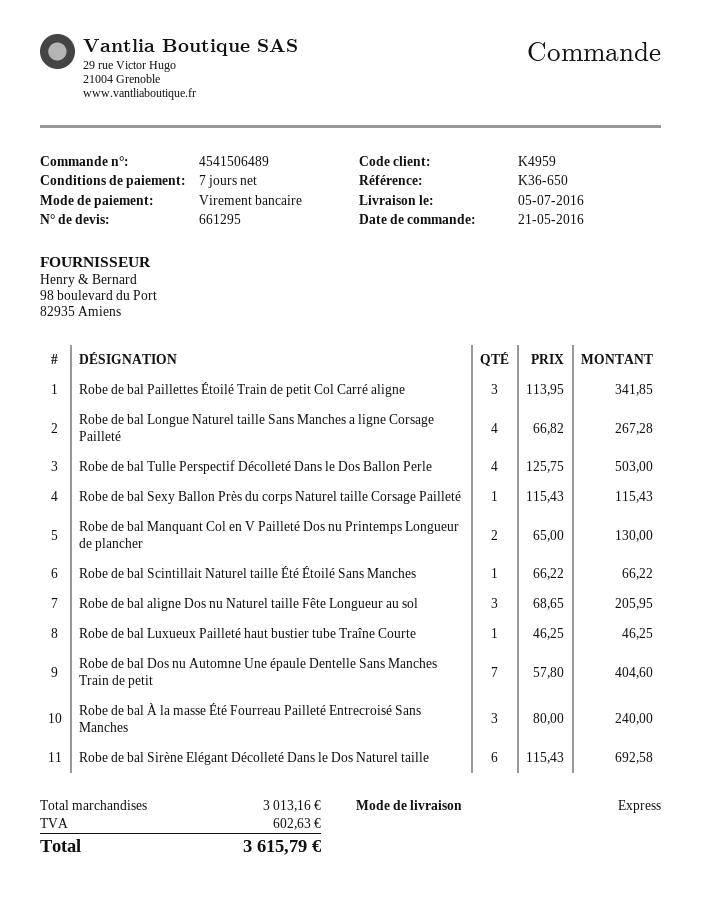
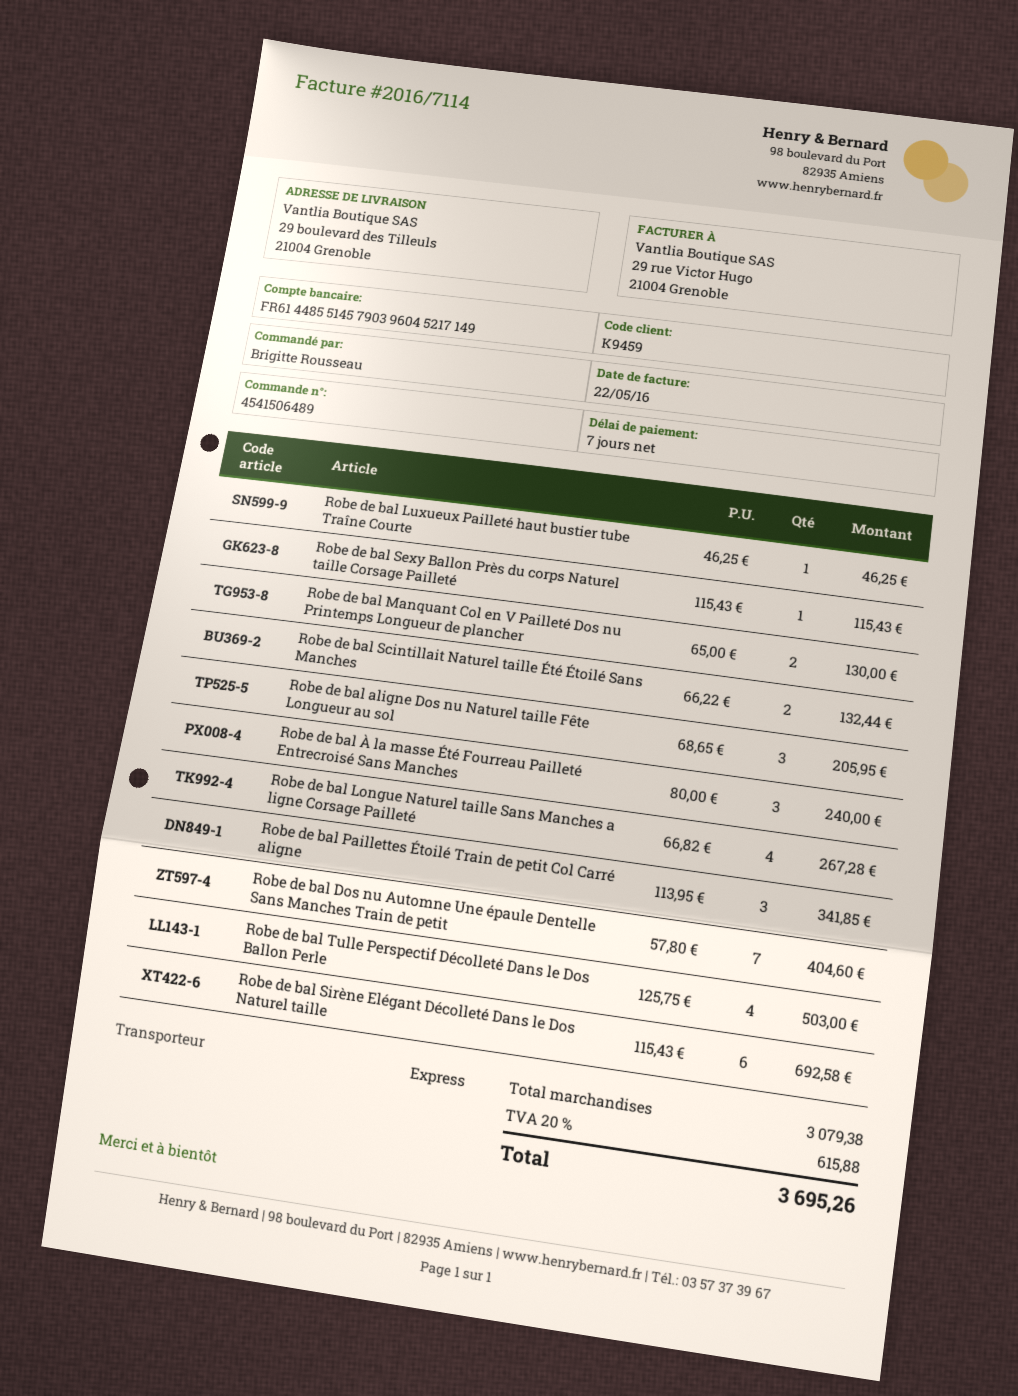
customer number: K4959 -> K9459
Robe de bal Scintillait Naturel taille Été Étoilé Sans Manches: 1 x 66.22 = 66.22 -> 2 x 66.22 = 132.44
subtotal: 3013.16 -> 3079.38
tax: 602.63 -> 615.88
total: 3615.79 -> 3695.26

